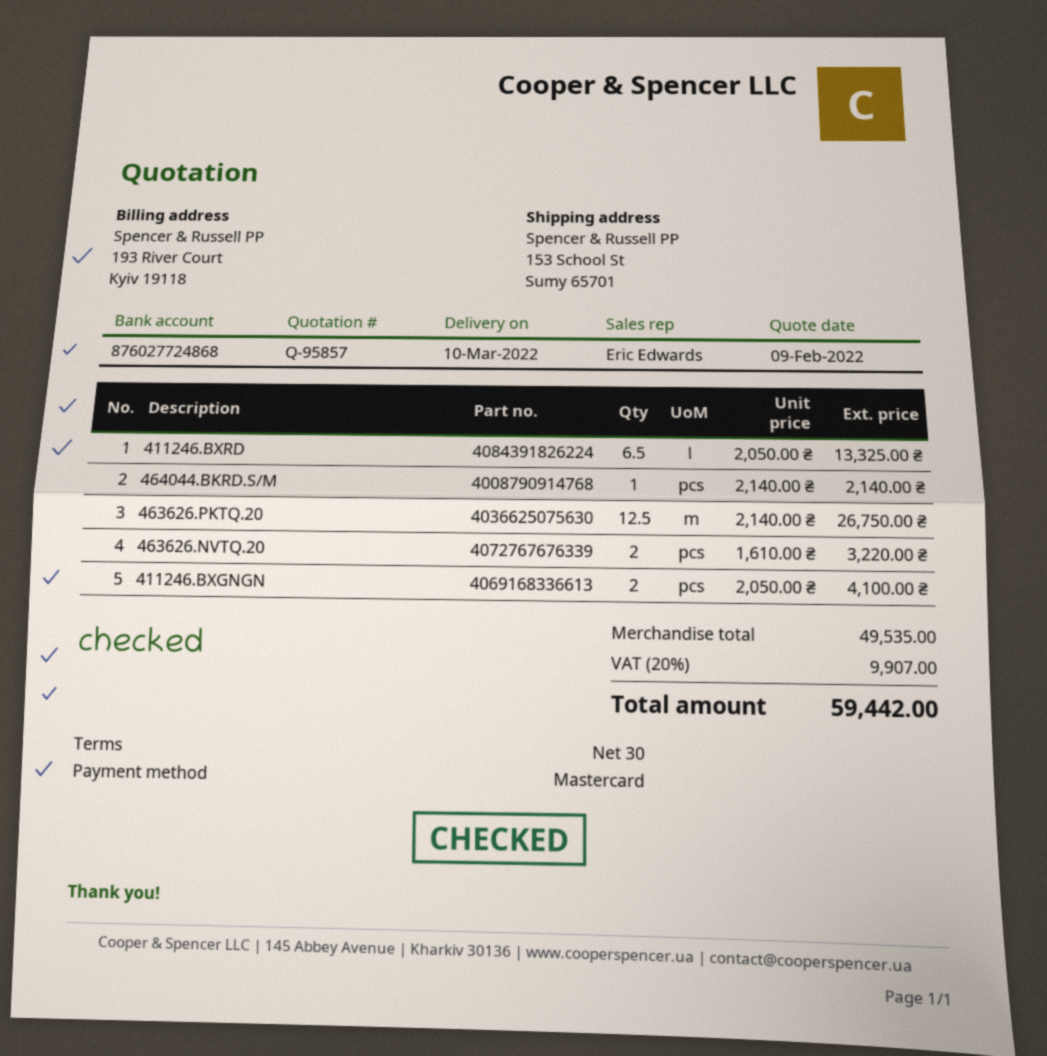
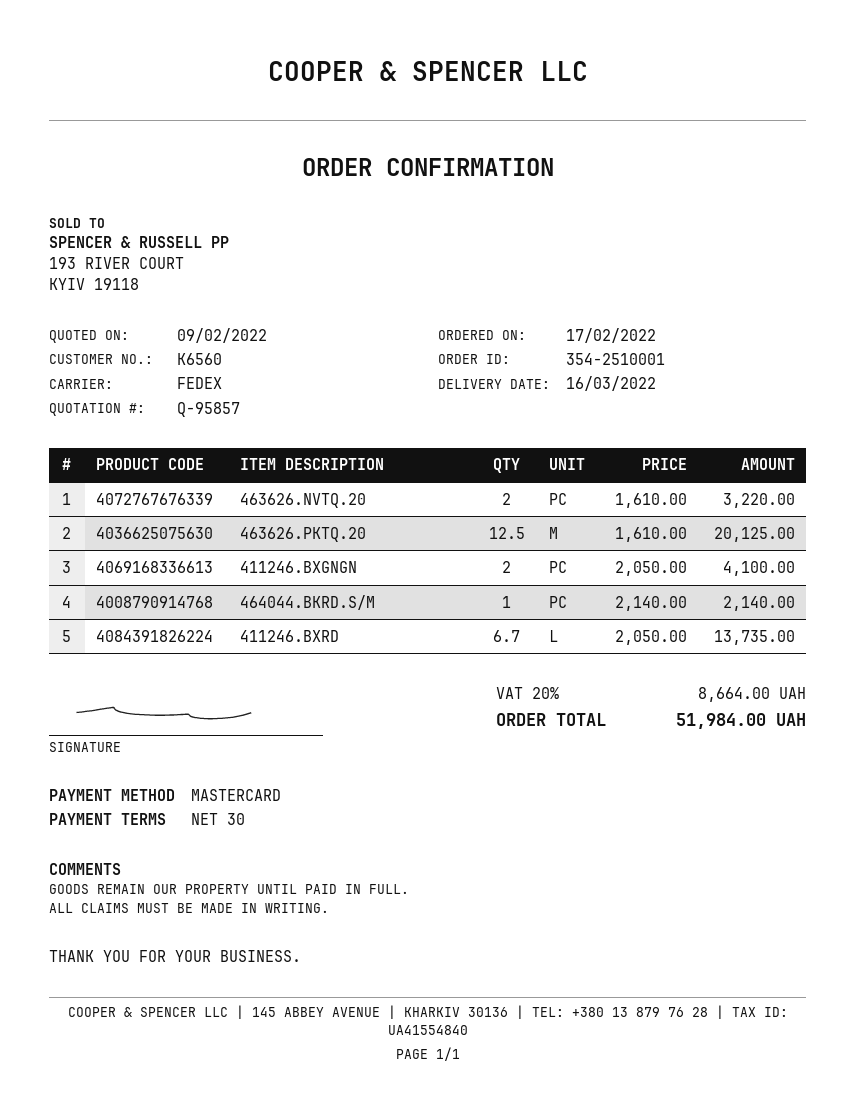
delivery date: 2022-03-10 -> 2022-03-16
411246.BXRD: 6.5 x 2050.00 = 13325.00 -> 6.7 x 2050.00 = 13735.00
463626.PKTQ.20: 12.5 x 2140.00 = 26750.00 -> 12.5 x 1610.00 = 20125.00
tax: 20% = 9907.00 -> 20% = 8664.00
total: 59442.00 -> 51984.00

